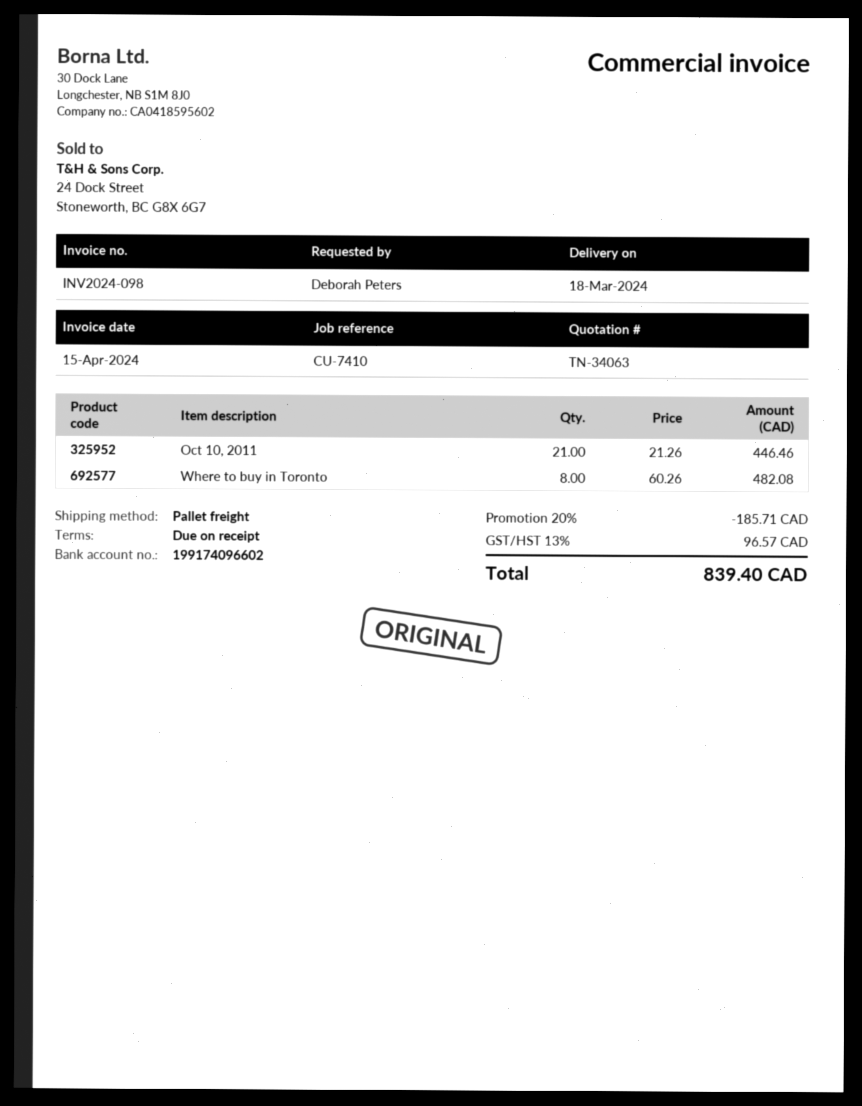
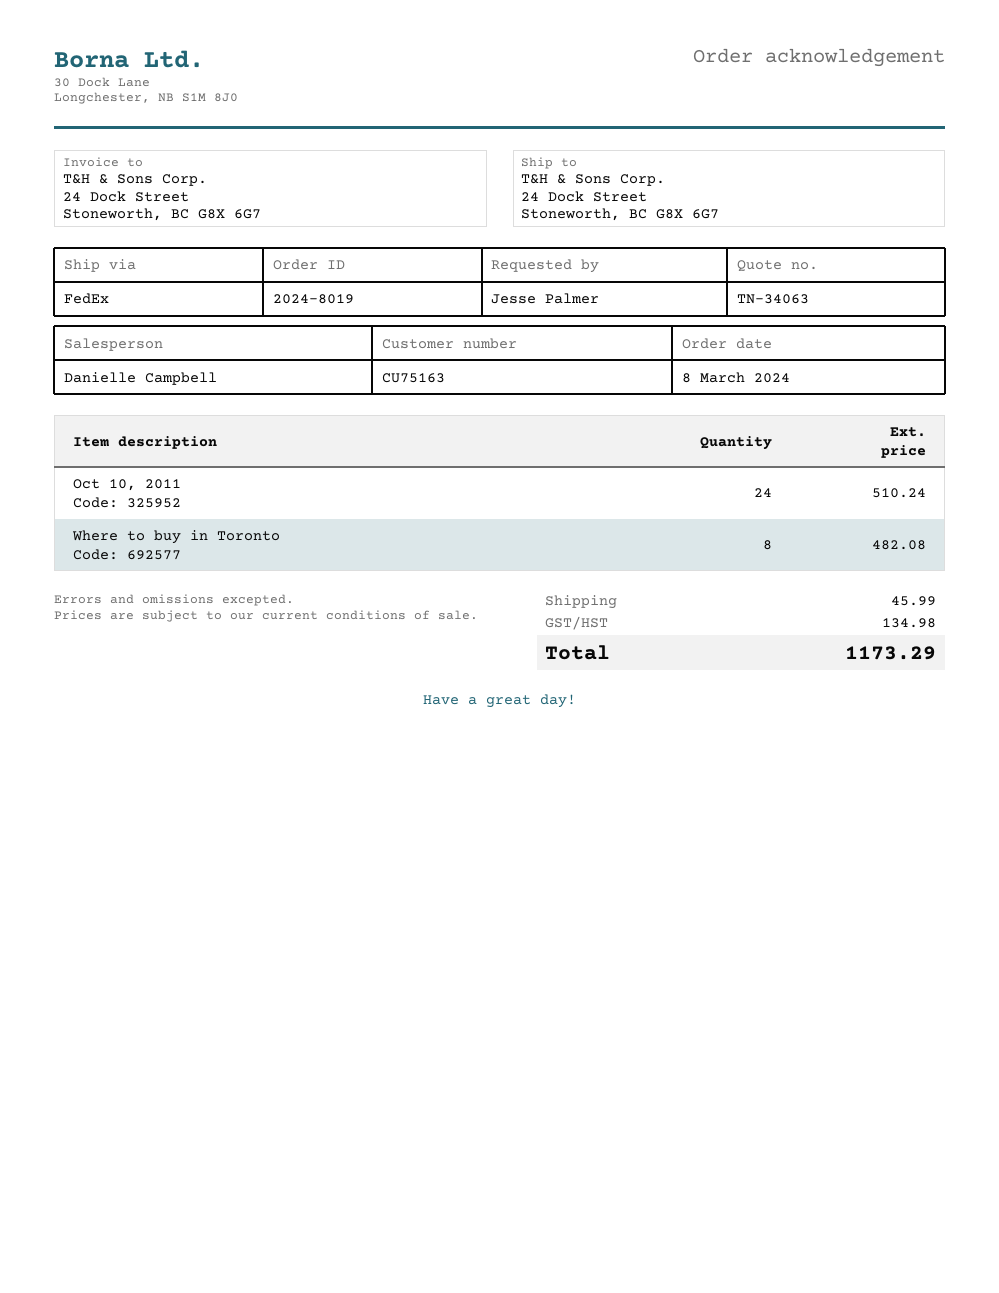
ordered by: Deborah Peters -> Jesse Palmer
shipping method: pallet freight -> FedEx
Oct 10, 2011: 21 for 446.46 -> 24 for 510.24
discount: 20% = 185.71 -> none
shipping: none -> 45.99
tax: 96.57 -> 134.98
total: 839.40 -> 1173.29

